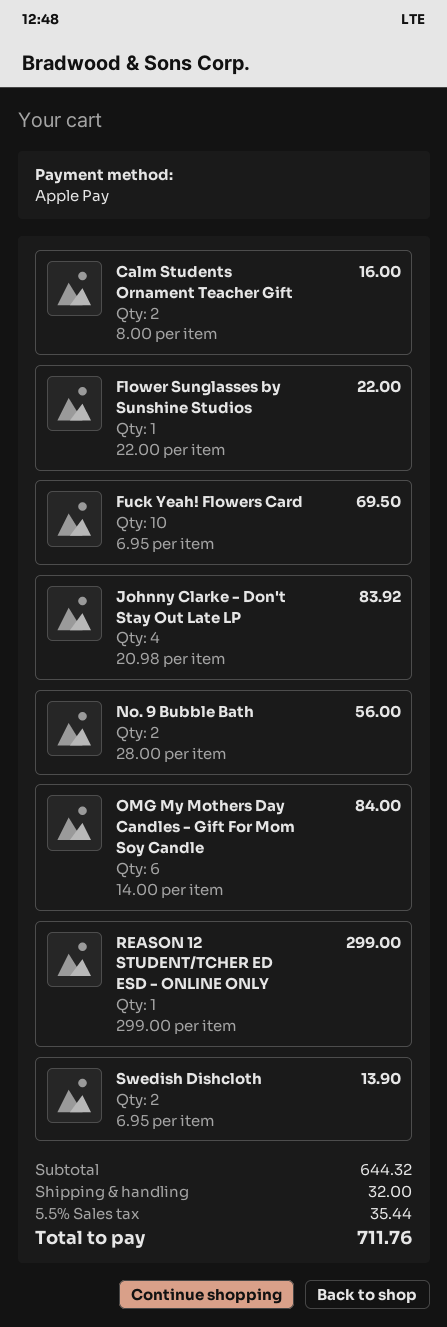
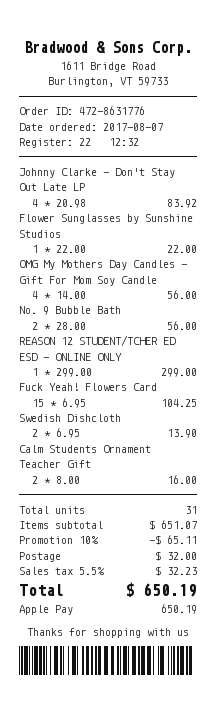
Fuck Yeah! Flowers Card: 10 x 6.95 = 69.50 -> 15 x 6.95 = 104.25
OMG My Mothers Day Candles - Gift For Mom Soy Candle: 6 x 14.00 = 84.00 -> 4 x 14.00 = 56.00
subtotal: 644.32 -> 651.07
discount: none -> 10% = 65.11
tax: 5.5% = 35.44 -> 5.5% = 32.23
total: 711.76 -> 650.19

